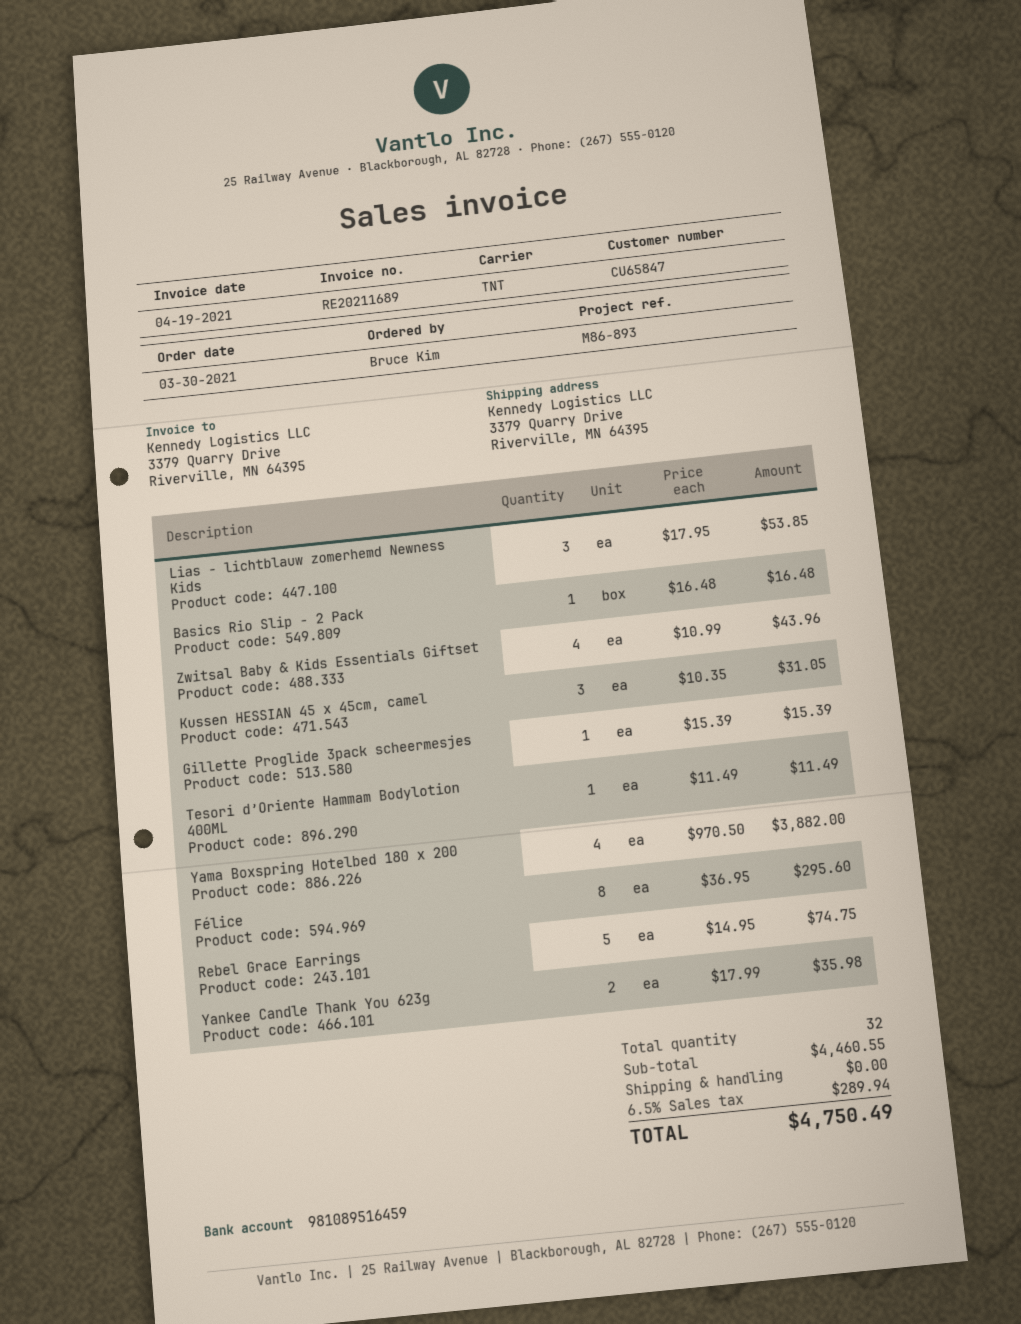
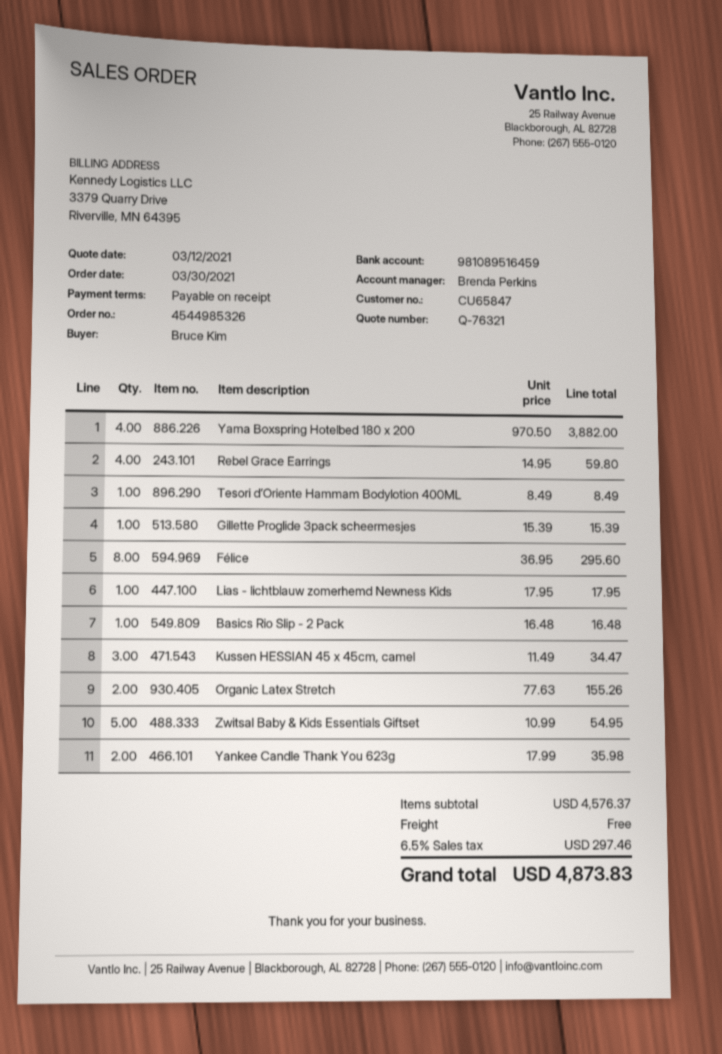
Lias - lichtblauw zomerhemd Newness Kids: 3 x 17.95 = 53.85 -> 1 x 17.95 = 17.95
Zwitsal Baby & Kids Essentials Giftset: 4 x 10.99 = 43.96 -> 5 x 10.99 = 54.95
Kussen HESSIAN 45 x 45cm, camel: 3 x 10.35 = 31.05 -> 3 x 11.49 = 34.47
Tesori d’Oriente Hammam Bodylotion 400ML: 1 x 11.49 = 11.49 -> 1 x 8.49 = 8.49
Rebel Grace Earrings: 5 x 14.95 = 74.75 -> 4 x 14.95 = 59.80
Organic Latex Stretch: none -> 2 x 77.63 = 155.26
subtotal: 4460.55 -> 4576.37
tax: 6.5% = 289.94 -> 6.5% = 297.46
total: 4750.49 -> 4873.83

